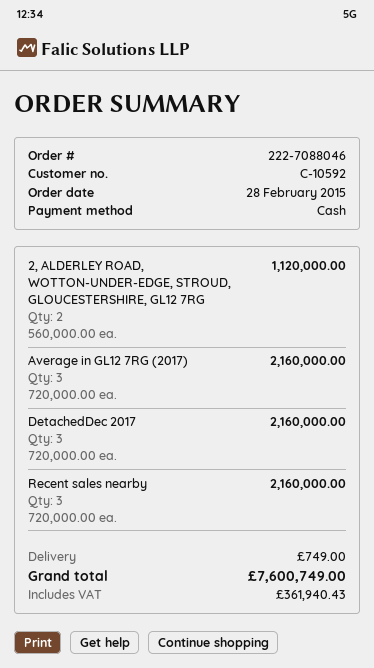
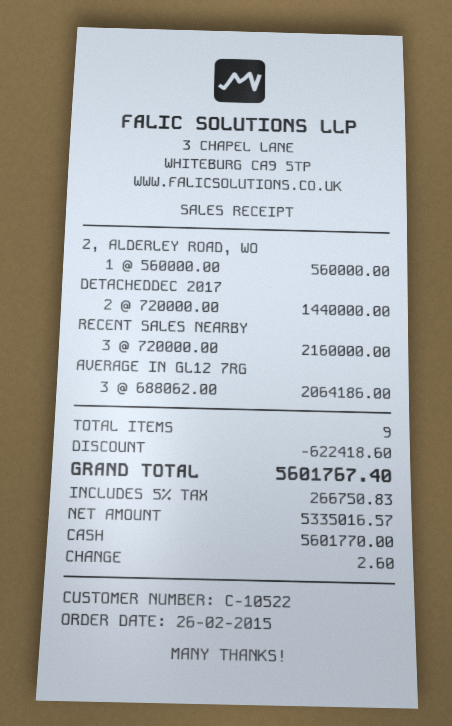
order date: 2015-02-28 -> 2015-02-26
customer number: C-10592 -> C-10522
2, ALDERLEY ROAD, WOTTON-UNDER-EDGE, STROUD, GLOUCESTERSHIRE, GL12 7RG: 2 x 560000.00 = 1120000.00 -> 1 x 560000.00 = 560000.00
Average in GL12 7RG (2017): 3 x 720000.00 = 2160000.00 -> 3 x 688062.00 = 2064186.00
DetachedDec 2017: 3 x 720000.00 = 2160000.00 -> 2 x 720000.00 = 1440000.00
discount: none -> 622418.60
shipping: 749.00 -> none
tax: 361940.43 -> 266750.83
total: 7600749.00 -> 5601767.40

